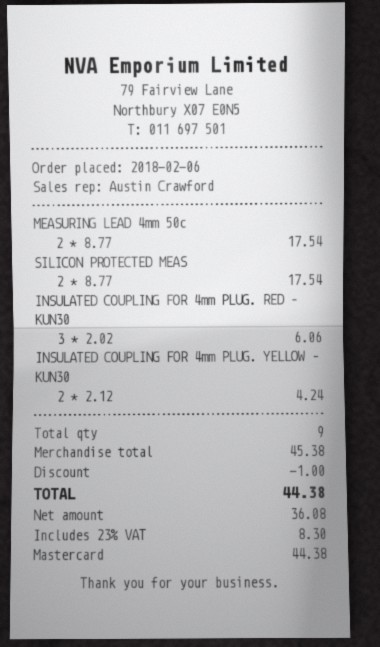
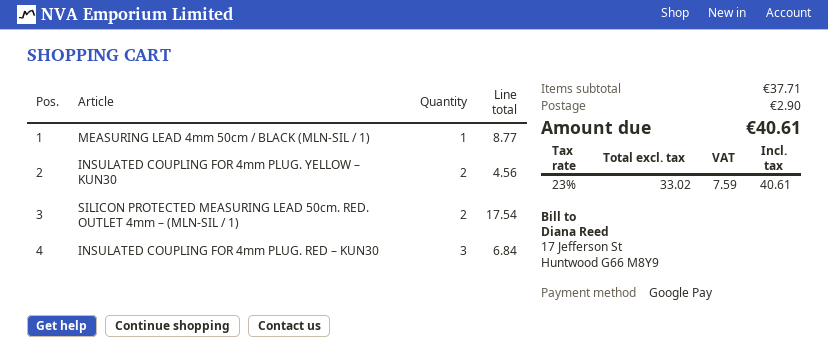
payment method: Mastercard -> Google Pay
MEASURING LEAD 4mm 50c: 2 for 17.54 -> 1 for 8.77
INSULATED COUPLING FOR 4mm PLUG. RED – KUN30: 3 for 6.06 -> 3 for 6.84
INSULATED COUPLING FOR 4mm PLUG. YELLOW – KUN30: 2 for 4.24 -> 2 for 4.56
subtotal: 45.38 -> 37.71
discount: 1.00 -> none
shipping: none -> 2.90
net: 36.08 -> 33.02
tax: 23% = 8.30 -> 23% = 7.59
total: 44.38 -> 40.61

